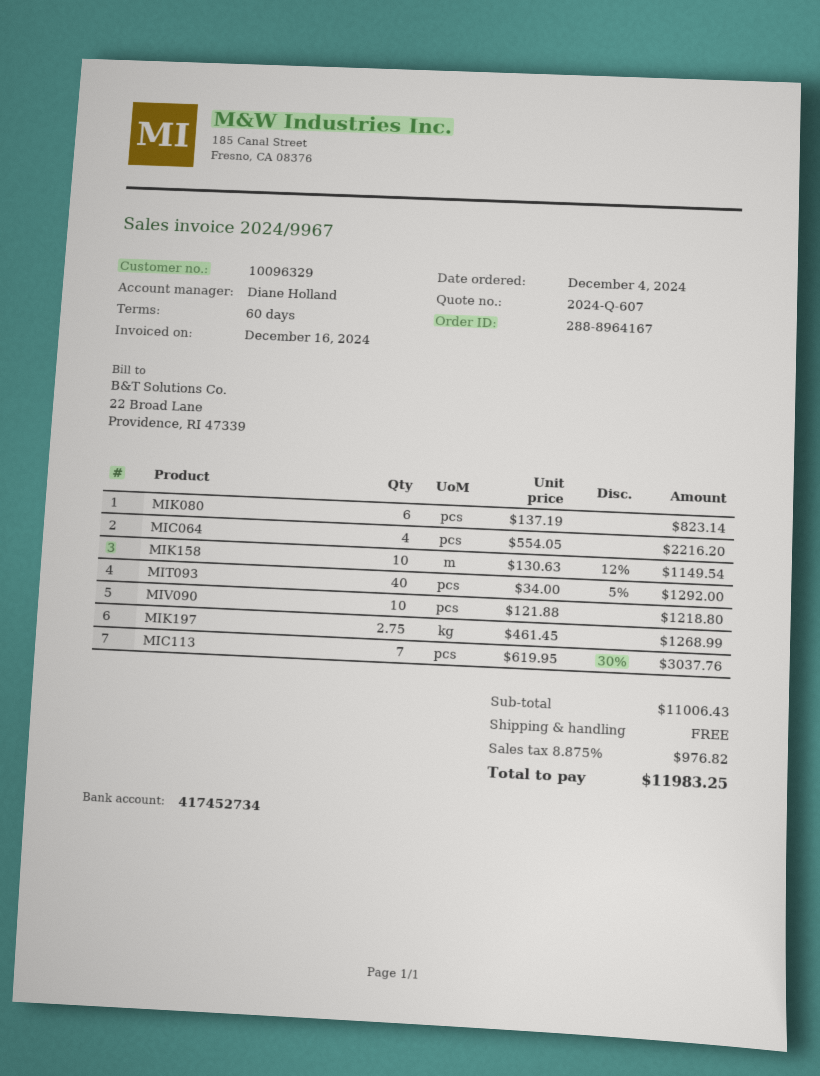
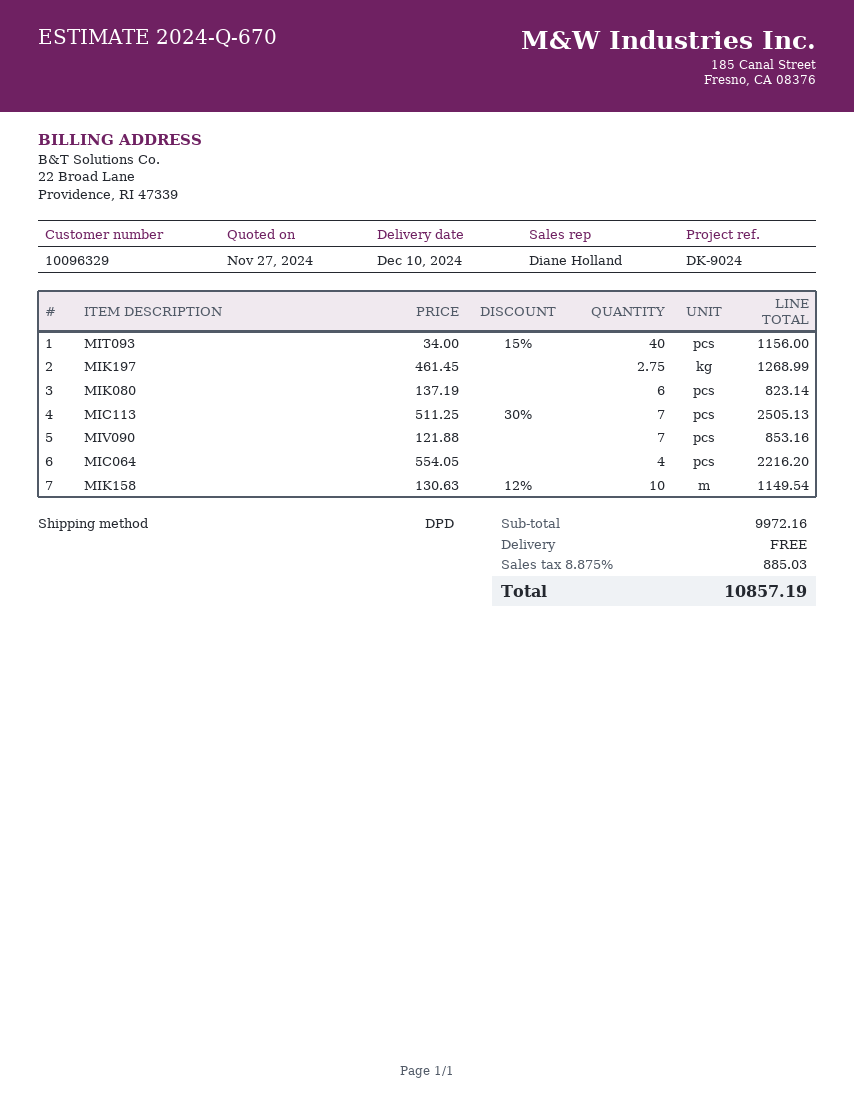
quote number: 2024-Q-607 -> 2024-Q-670
MIT093: 40 x 34.00 - 5% = 1292.00 -> 40 x 34.00 - 15% = 1156.00
MIV090: 10 x 121.88 = 1218.80 -> 7 x 121.88 = 853.16
MIC113: 7 x 619.95 - 30% = 3037.76 -> 7 x 511.25 - 30% = 2505.13
subtotal: 11006.43 -> 9972.16
tax: 8.875% = 976.82 -> 8.875% = 885.03
total: 11983.25 -> 10857.19

